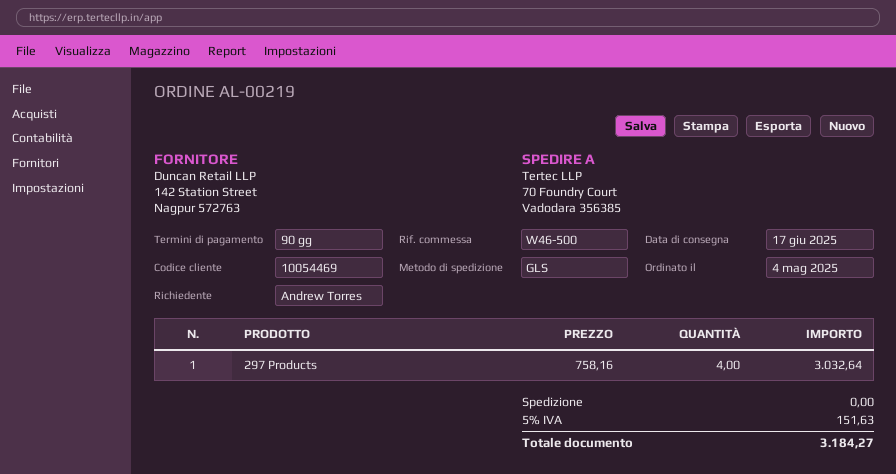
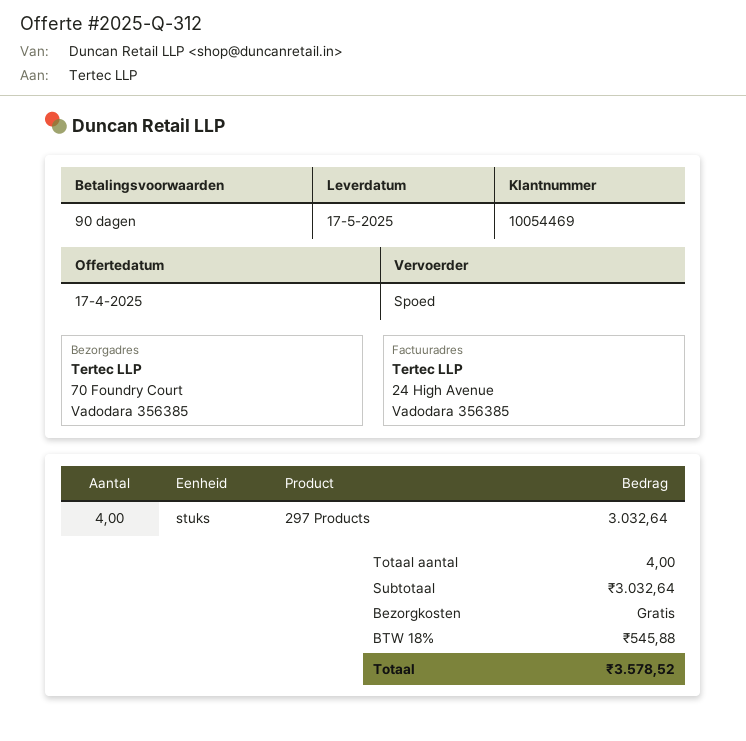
delivery date: 2025-06-17 -> 2025-05-17
shipping method: GLS -> express
tax: 5% = 151.63 -> 18% = 545.88
total: 3184.27 -> 3578.52

